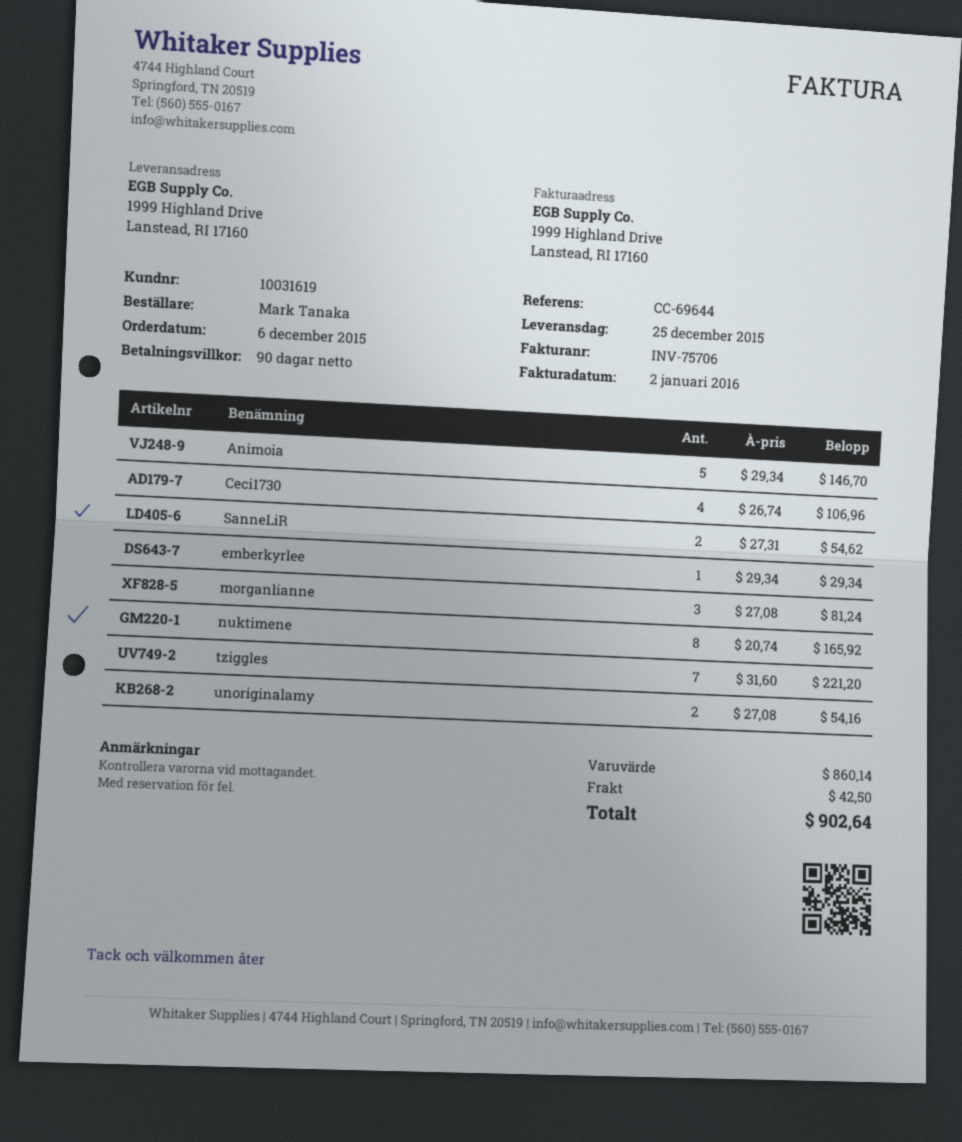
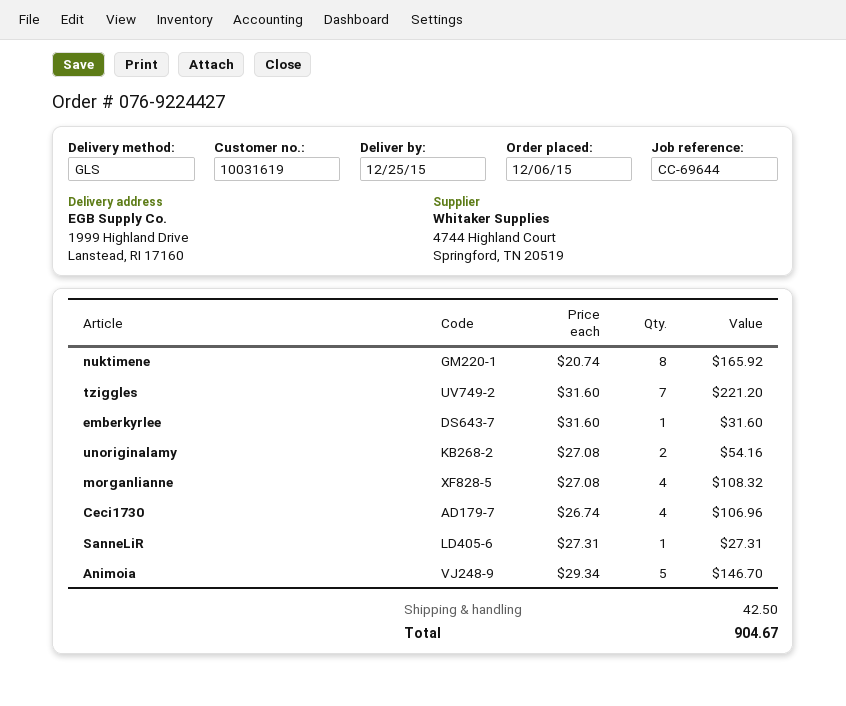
SanneLiR: 2 x 27.31 = 54.62 -> 1 x 27.31 = 27.31
emberkyrlee: 1 x 29.34 = 29.34 -> 1 x 31.60 = 31.60
morganlianne: 3 x 27.08 = 81.24 -> 4 x 27.08 = 108.32
total: 902.64 -> 904.67

